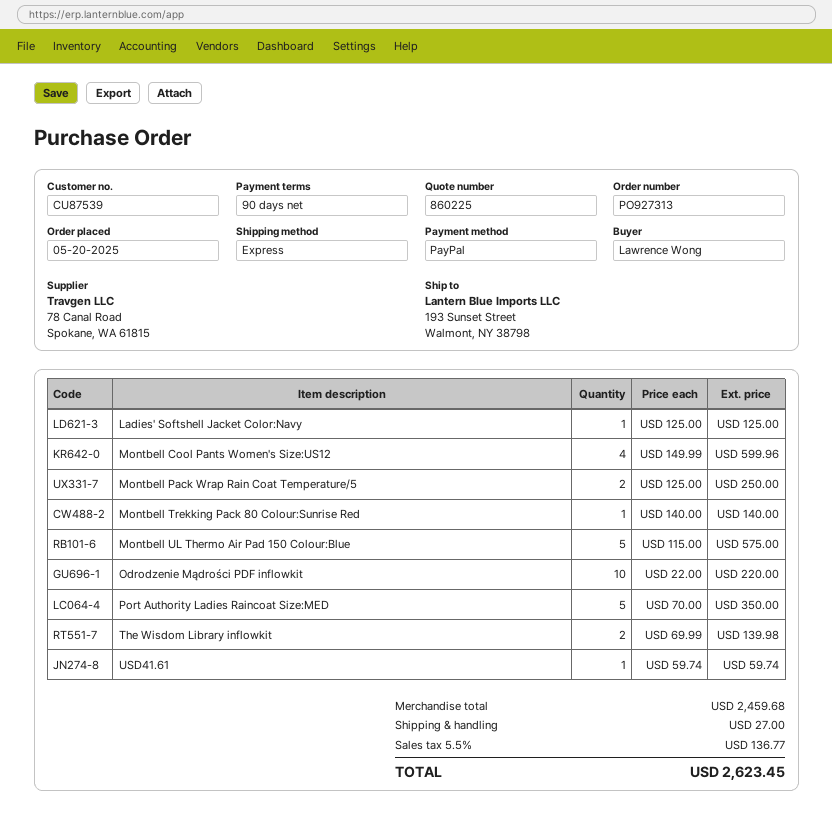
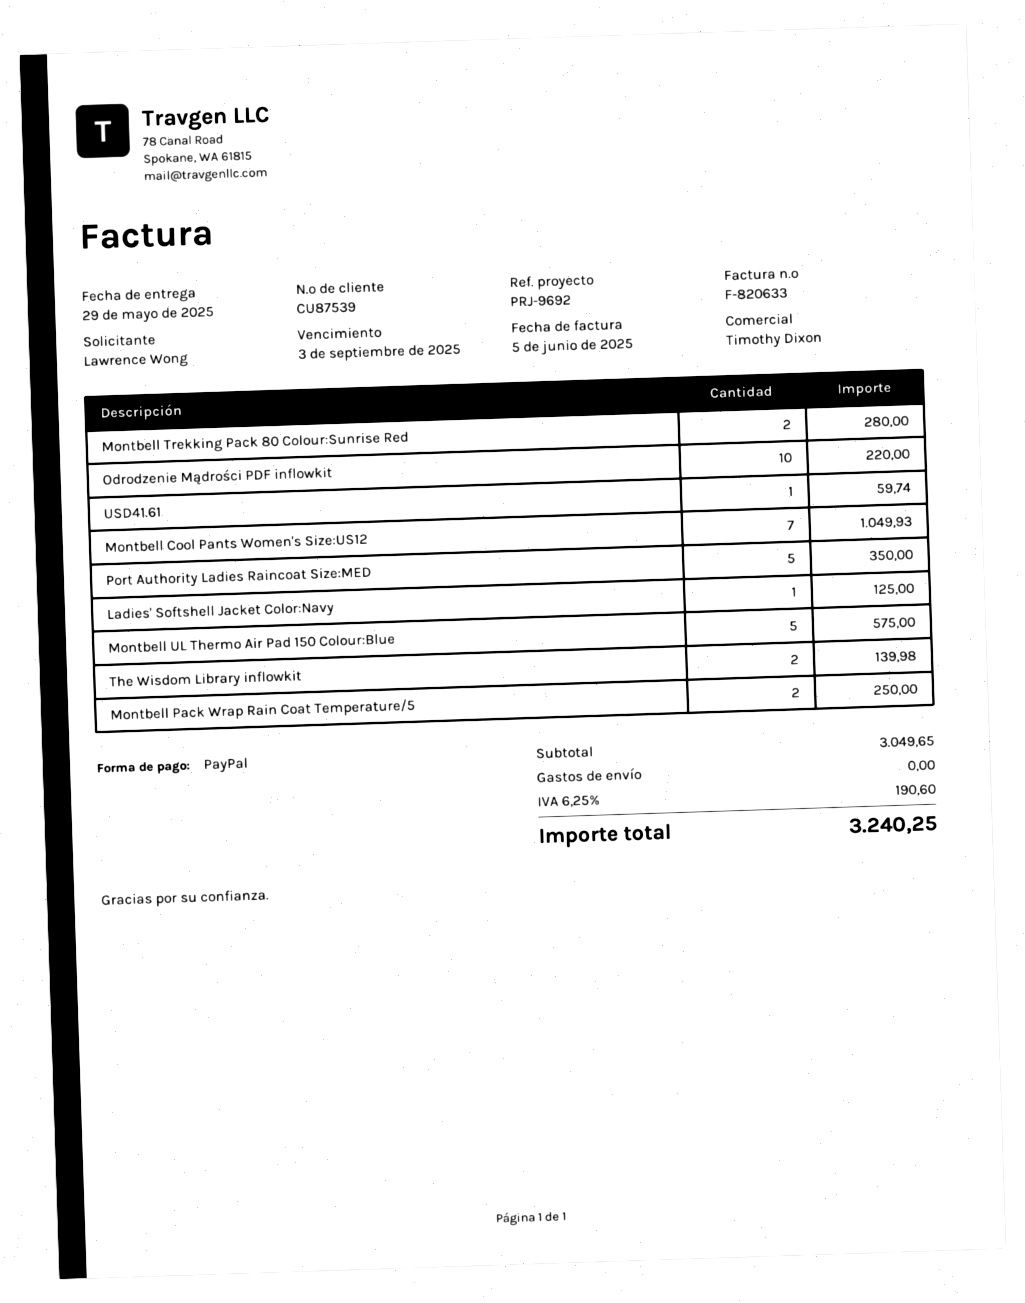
Montbell Cool Pants Women's Size:US12: 4 for 599.96 -> 7 for 1049.93
Montbell Trekking Pack 80 Colour:Sunrise Red: 1 for 140.00 -> 2 for 280.00
subtotal: 2459.68 -> 3049.65
shipping: 27.00 -> 0.00
tax: 5.5% = 136.77 -> 6.25% = 190.60
total: 2623.45 -> 3240.25

